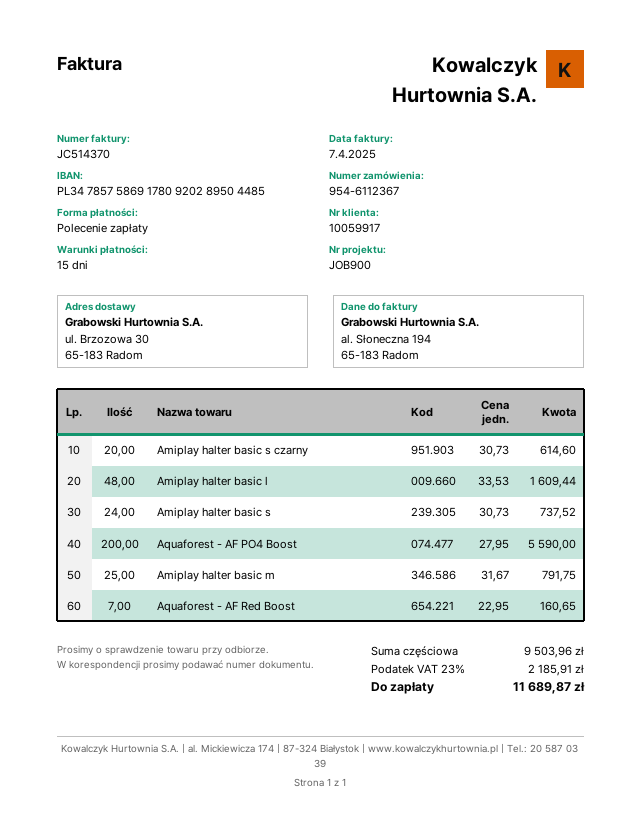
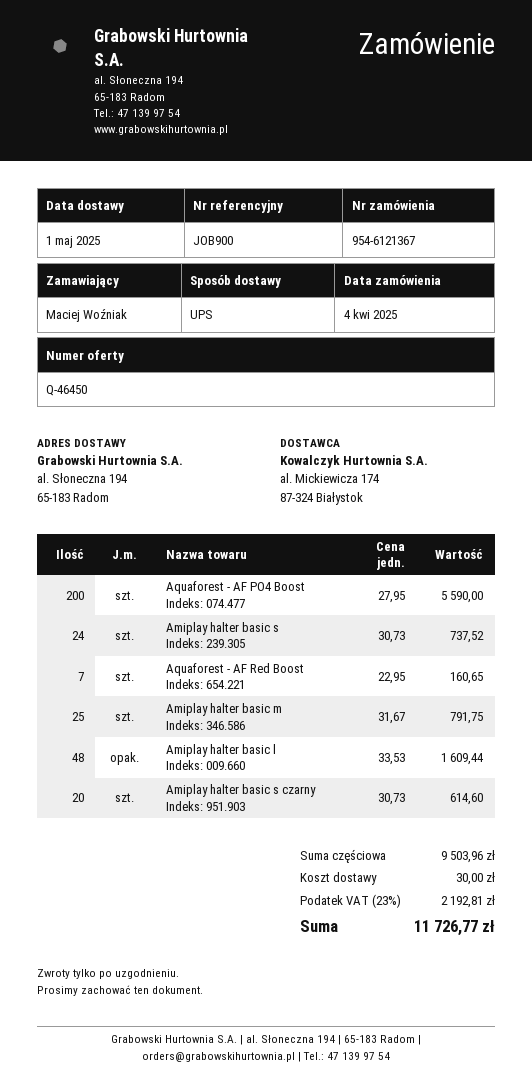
order number: 954-6112367 -> 954-6121367
ship to: ul. Brzozowa 30, 65-183 Radom -> al. Słoneczna 194, 65-183 Radom
shipping: none -> 30.00
tax: 23% = 2185.91 -> 23% = 2192.81
total: 11689.87 -> 11726.77

